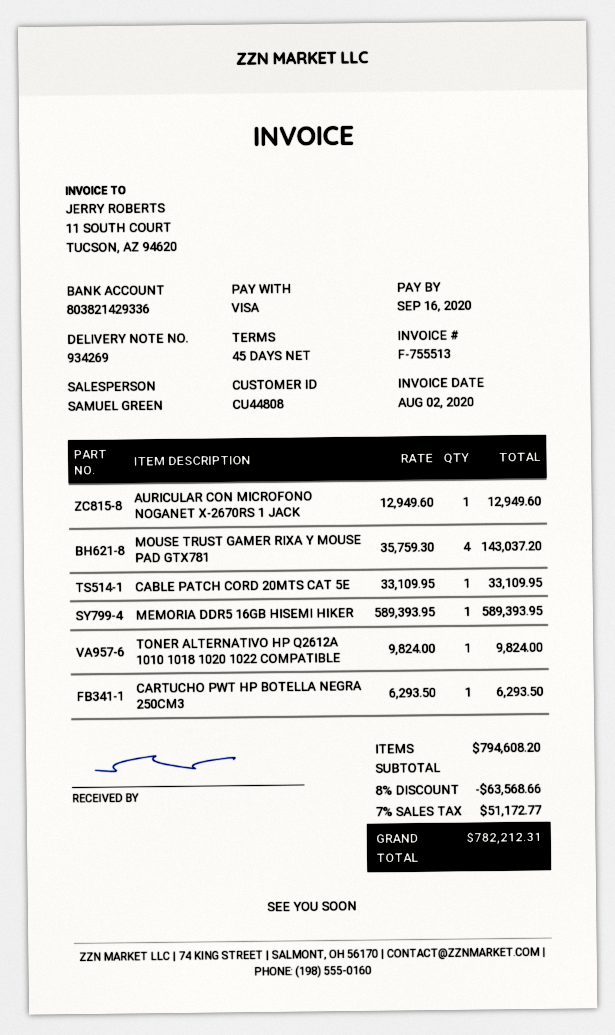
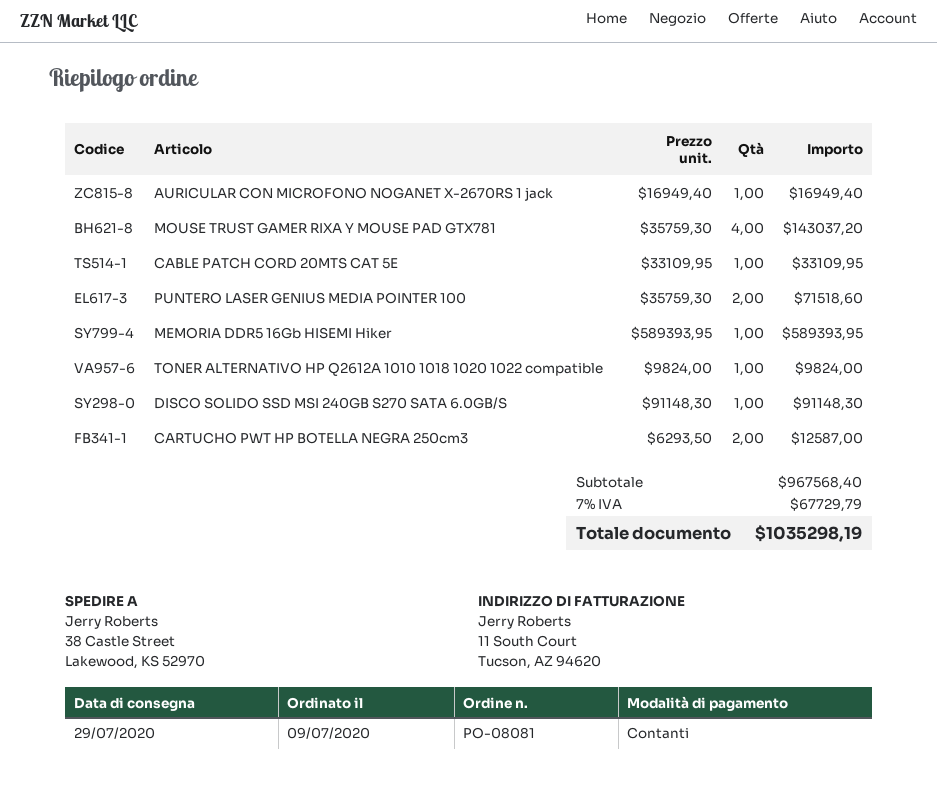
payment method: Visa -> cash
AURICULAR CON MICROFONO NOGANET X-2670RS 1 JACK: 1 x 12949.60 = 12949.60 -> 1 x 16949.40 = 16949.40
CARTUCHO PWT HP BOTELLA NEGRA 250CM3: 1 x 6293.50 = 6293.50 -> 2 x 6293.50 = 12587.00
PUNTERO LASER GENIUS MEDIA POINTER 100: none -> 2 x 35759.30 = 71518.60
DISCO SOLIDO SSD MSI 240GB S270 SATA 6.0GB/S: none -> 1 x 91148.30 = 91148.30
subtotal: 794608.20 -> 967568.40
discount: 8% = 63568.66 -> none
tax: 7% = 51172.77 -> 7% = 67729.79
total: 782212.31 -> 1035298.19

